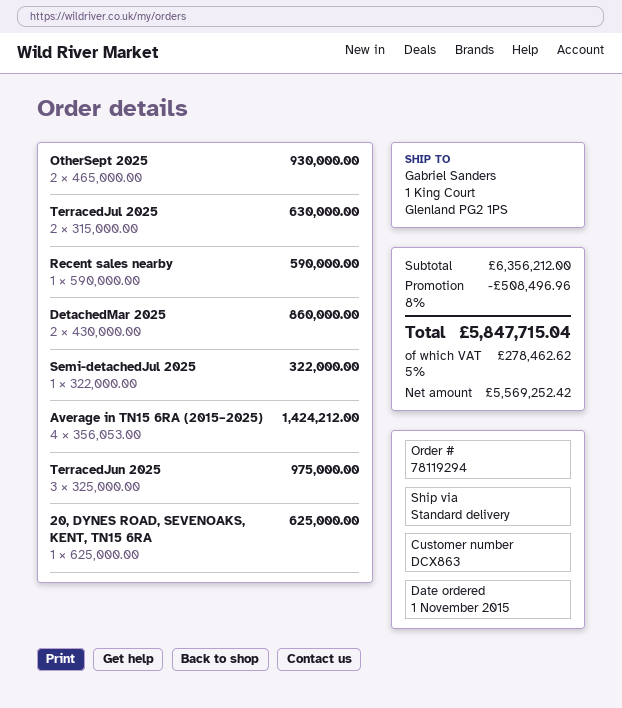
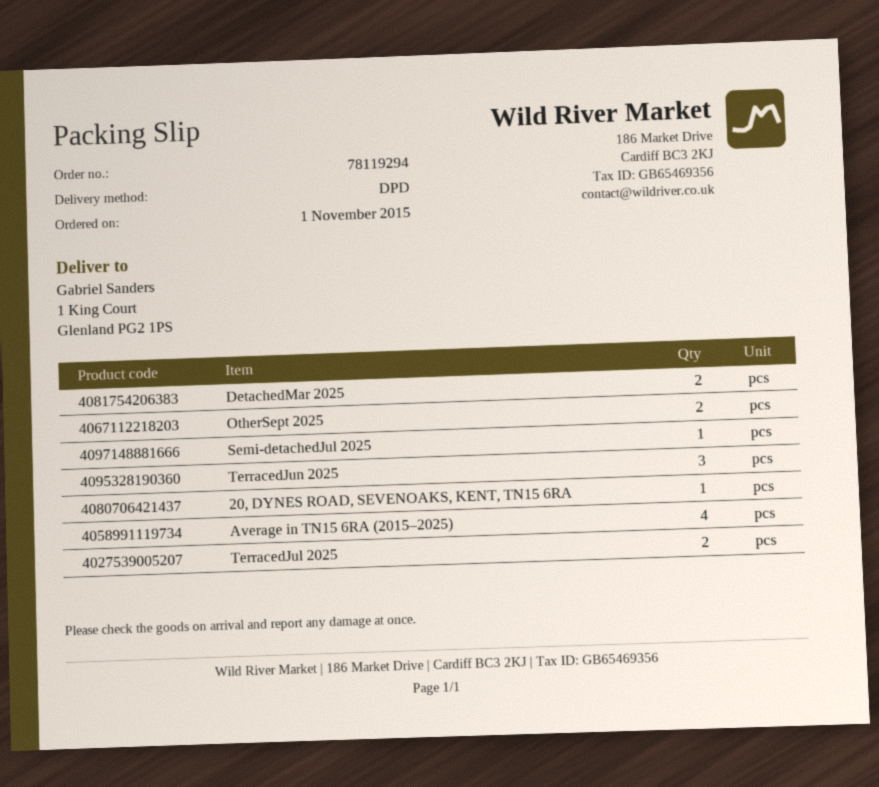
shipping method: standard -> DPD
Recent sales nearby: 1 -> none

